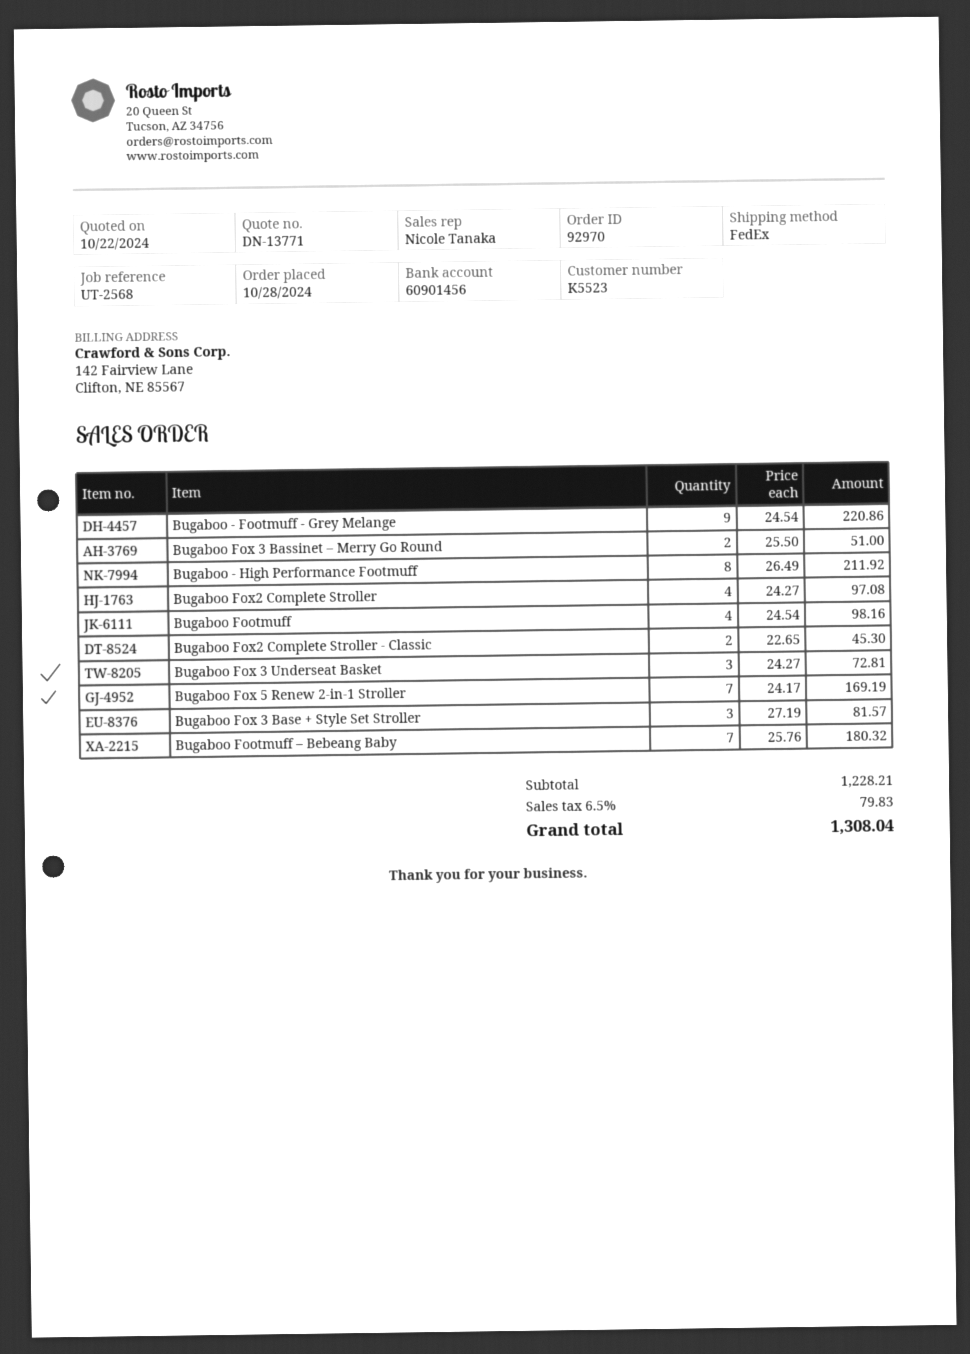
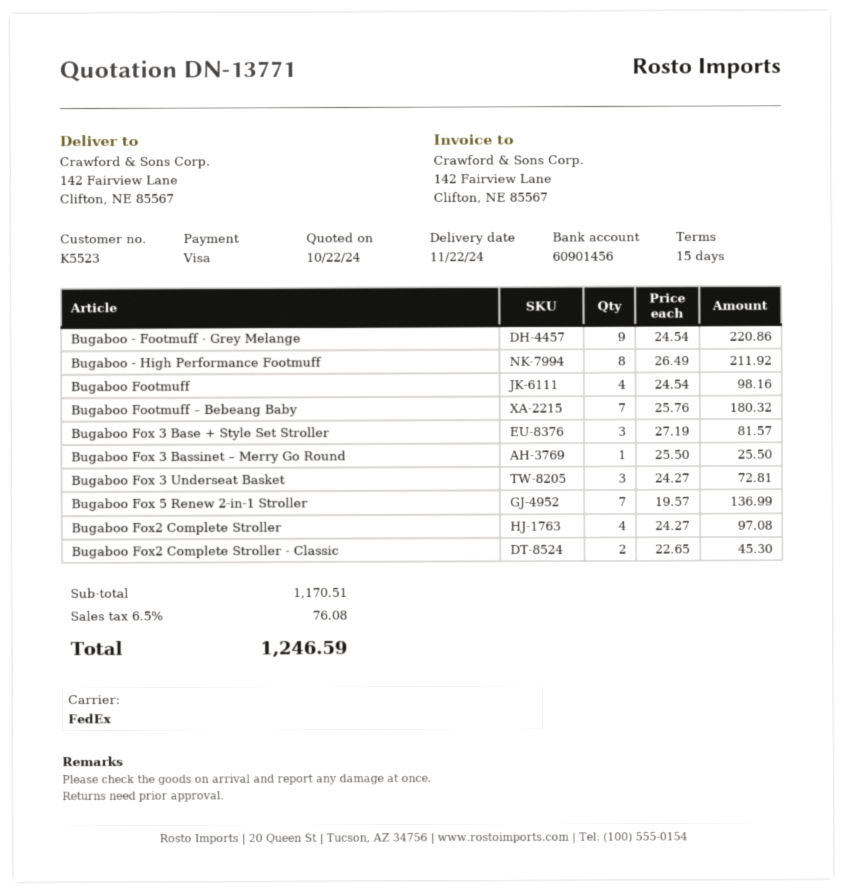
Bugaboo Fox 3 Bassinet – Merry Go Round: 2 x 25.50 = 51.00 -> 1 x 25.50 = 25.50
Bugaboo Fox 5 Renew 2-in-1 Stroller: 7 x 24.17 = 169.19 -> 7 x 19.57 = 136.99
subtotal: 1228.21 -> 1170.51
tax: 6.5% = 79.83 -> 6.5% = 76.08
total: 1308.04 -> 1246.59

